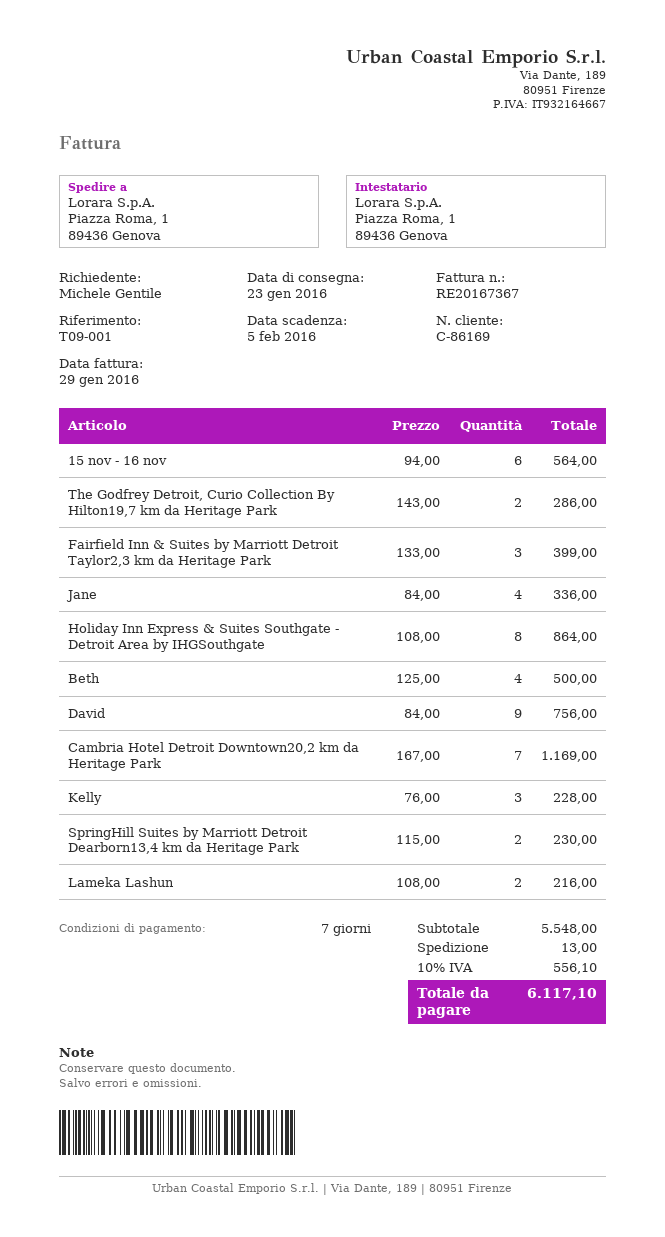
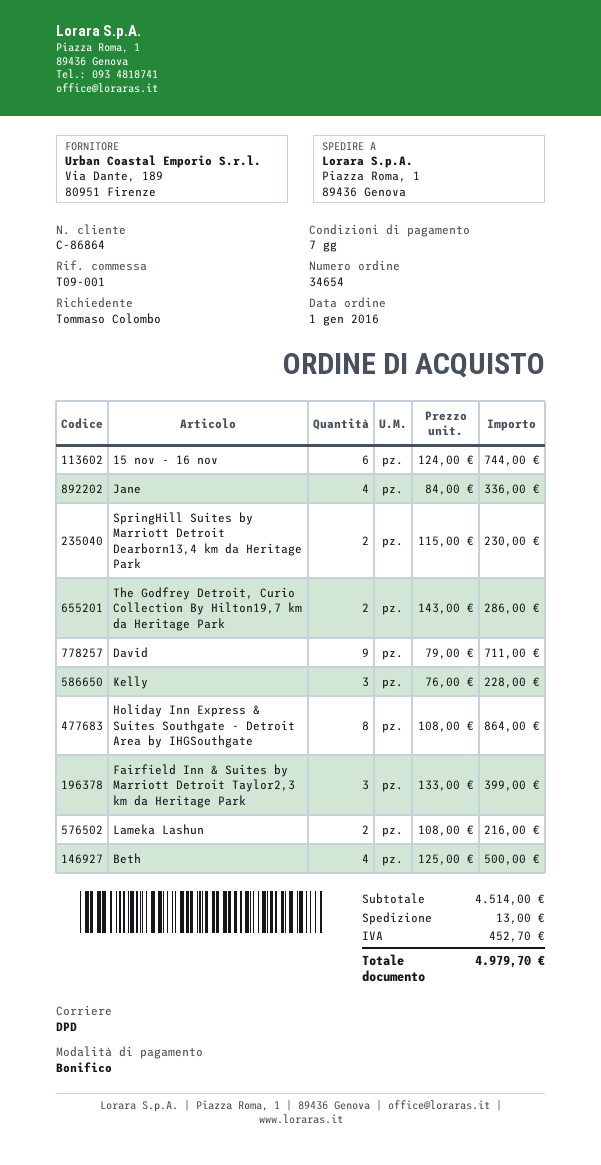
customer number: C-86169 -> C-86864
ordered by: Michele Gentile -> Tommaso Colombo
15 nov - 16 nov: 6 x 94.00 = 564.00 -> 6 x 124.00 = 744.00
David: 9 x 84.00 = 756.00 -> 9 x 79.00 = 711.00
Cambria Hotel Detroit Downtown20,2 km da Heritage Park: 7 x 167.00 = 1169.00 -> none
subtotal: 5548.00 -> 4514.00
tax: 556.10 -> 452.70
total: 6117.10 -> 4979.70

